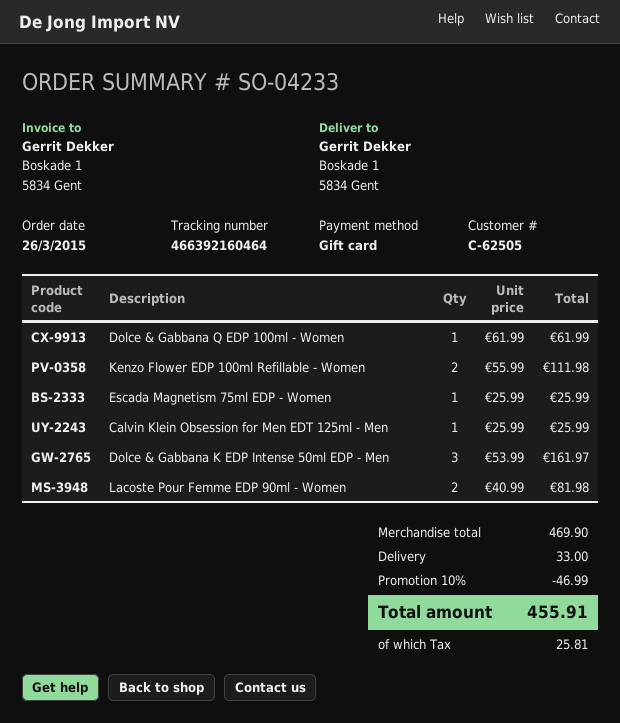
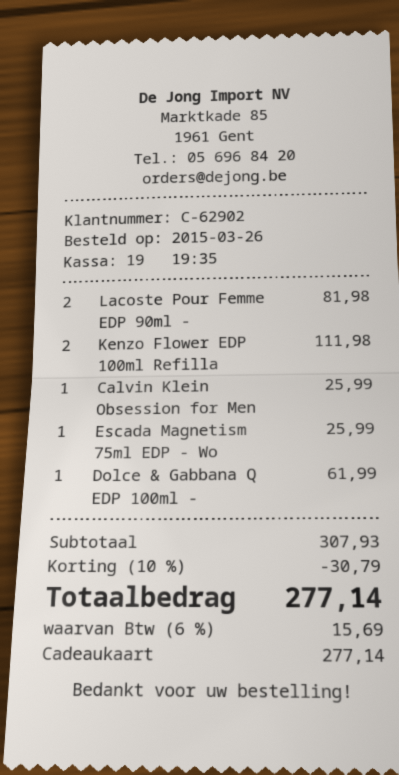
customer number: C-62505 -> C-62902
Dolce & Gabbana K EDP Intense 50ml EDP - Men: 3 for 161.97 -> none
subtotal: 469.90 -> 307.93
discount: 10% = 46.99 -> 10% = 30.79
shipping: 33.00 -> none
tax: 25.81 -> 15.69
total: 455.91 -> 277.14

